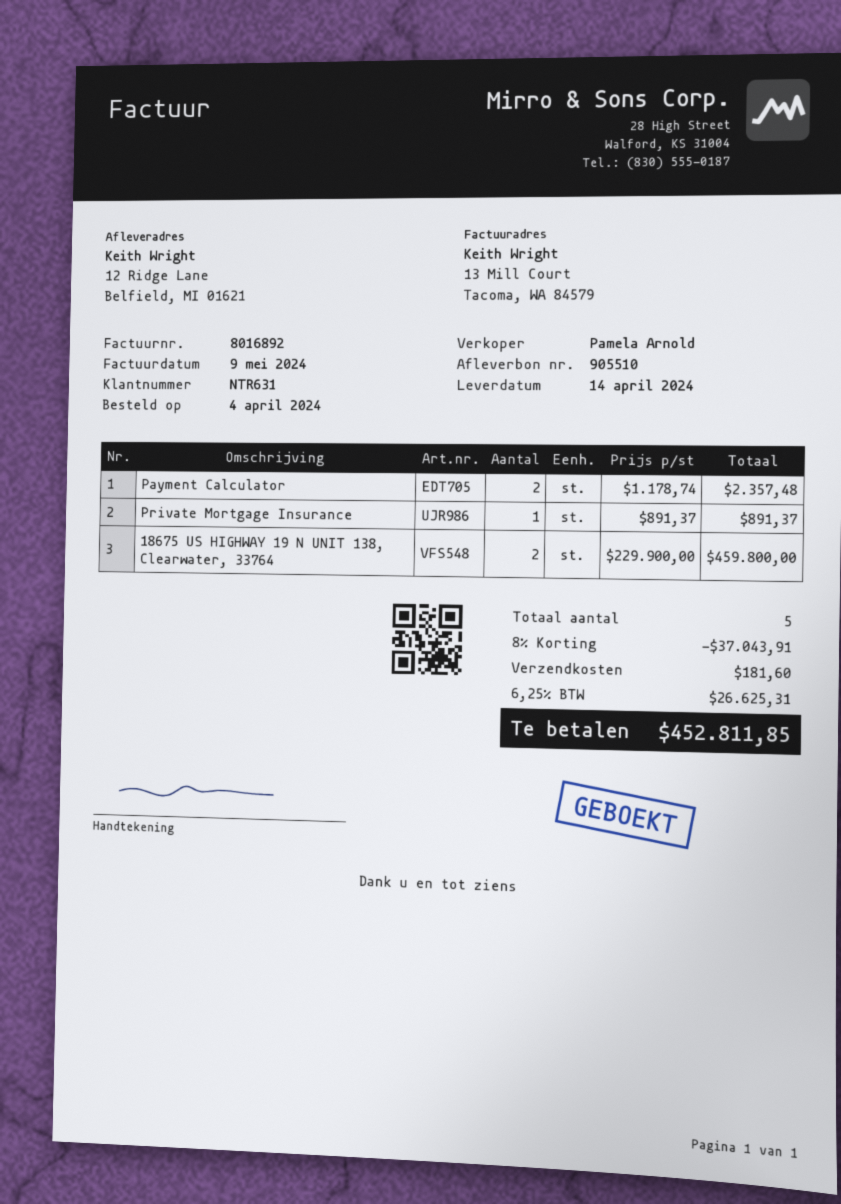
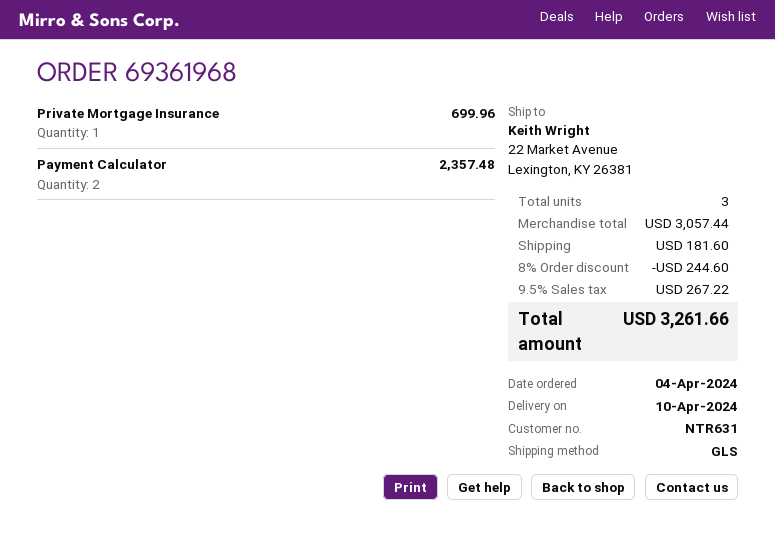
delivery date: 2024-04-14 -> 2024-04-10
ship to: 12 Ridge Lane, Belfield, MI 01621 -> 22 Market Avenue, Lexington, KY 26381
Private Mortgage Insurance: 1 for 891.37 -> 1 for 699.96
18675 US HIGHWAY 19 N UNIT 138, Clearwater, 33764: 2 for 459800.00 -> none
total quantity: 5 -> 3
discount: 8% = 37043.91 -> 8% = 244.60
tax: 6.25% = 26625.31 -> 9.5% = 267.22
total: 452811.85 -> 3261.66

